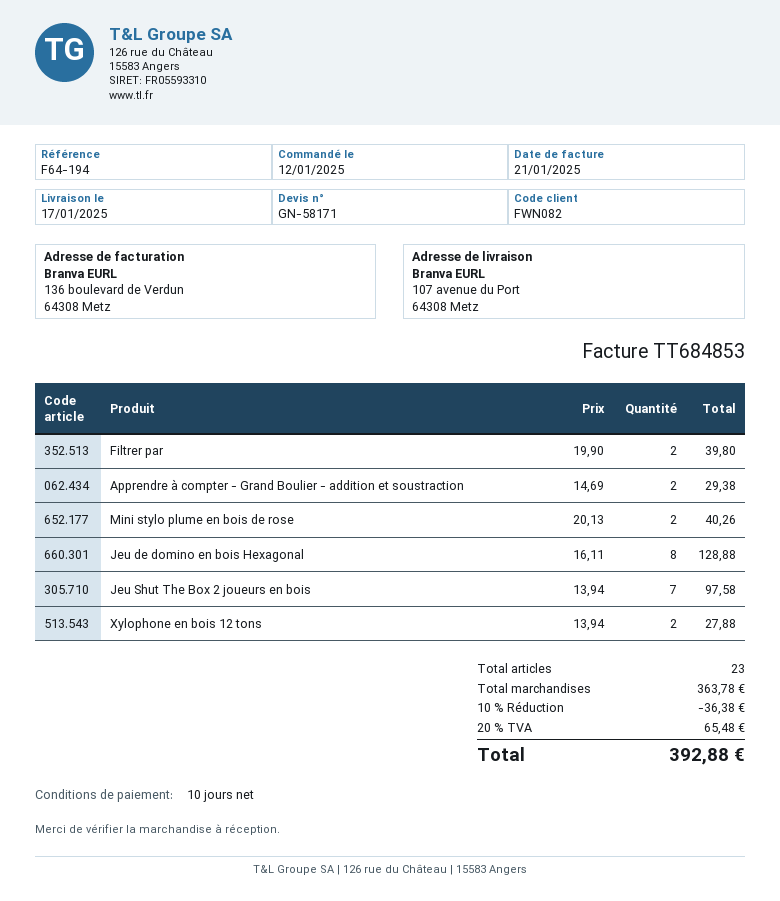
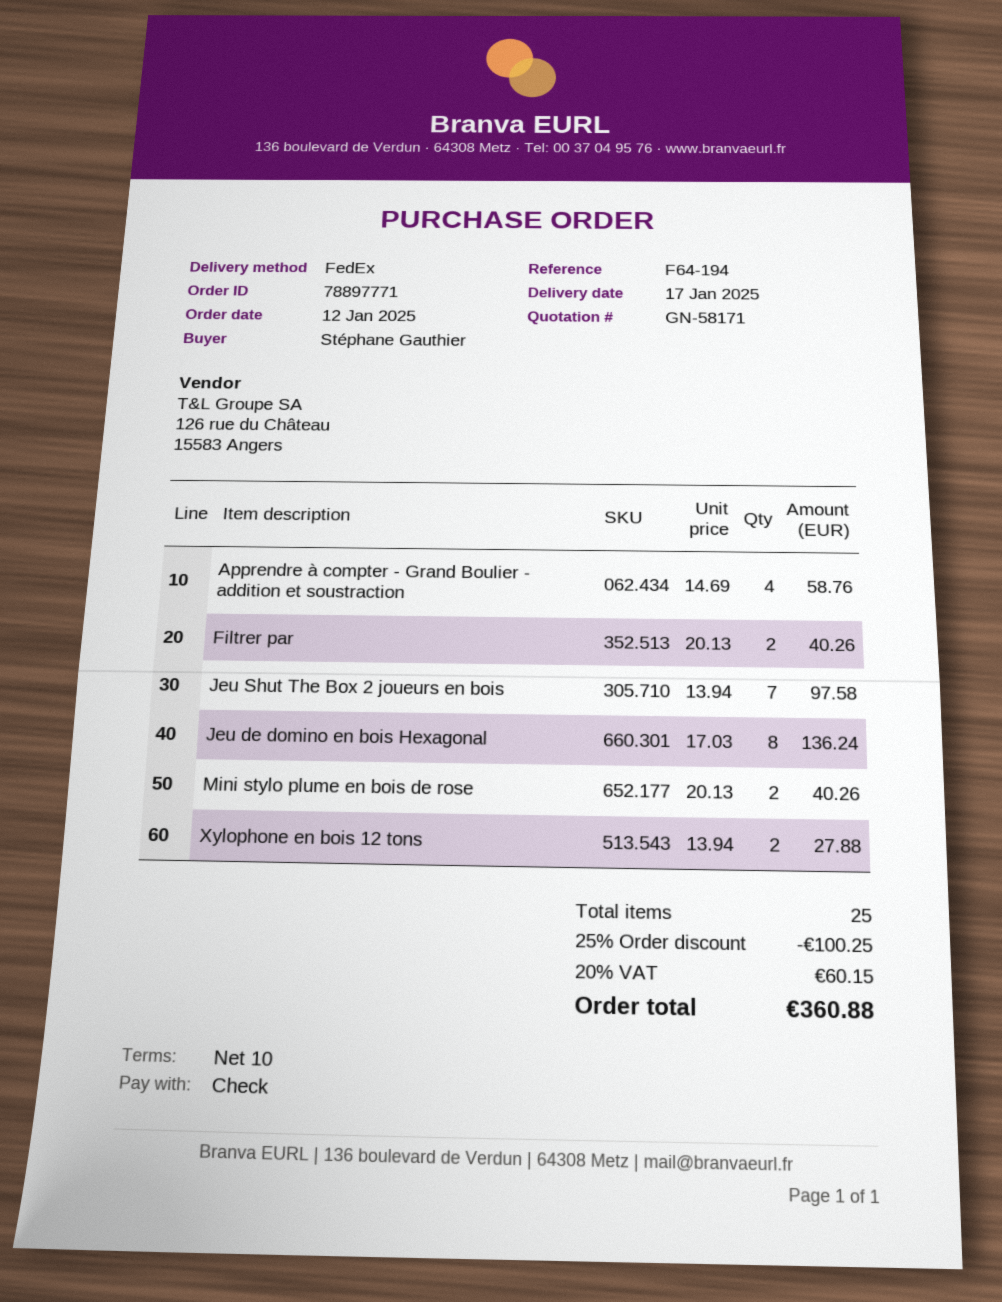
Filtrer par: 2 x 19.90 = 39.80 -> 2 x 20.13 = 40.26
Apprendre à compter - Grand Boulier - addition et soustraction: 2 x 14.69 = 29.38 -> 4 x 14.69 = 58.76
Jeu de domino en bois Hexagonal: 8 x 16.11 = 128.88 -> 8 x 17.03 = 136.24
total quantity: 23 -> 25
discount: 10% = 36.38 -> 25% = 100.25
tax: 20% = 65.48 -> 20% = 60.15
total: 392.88 -> 360.88

